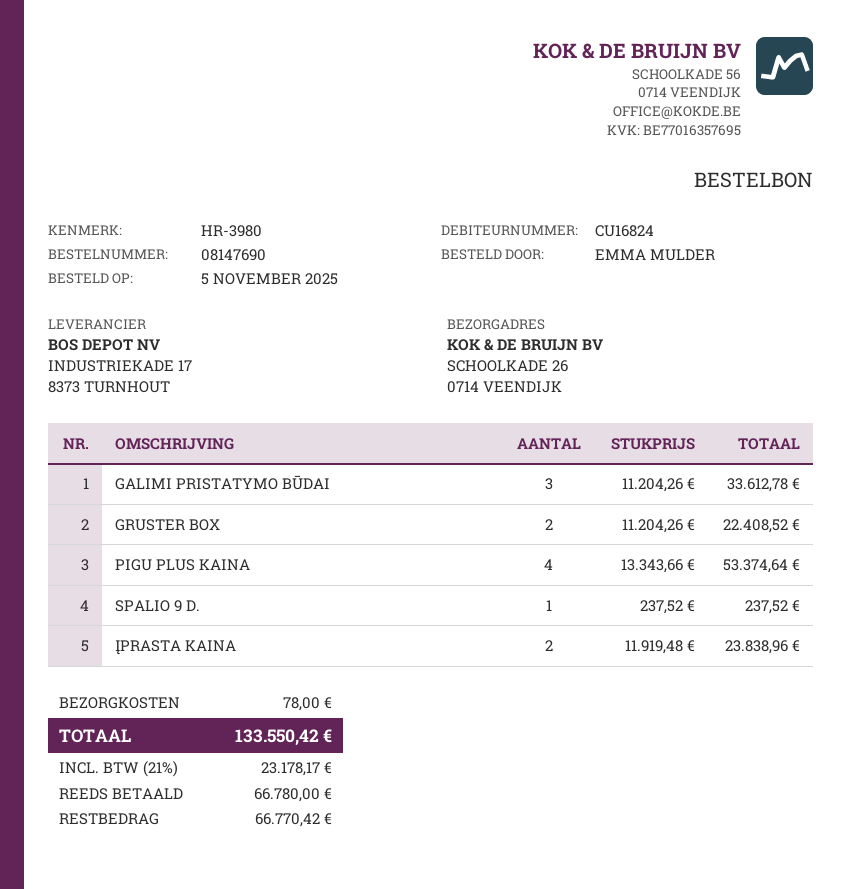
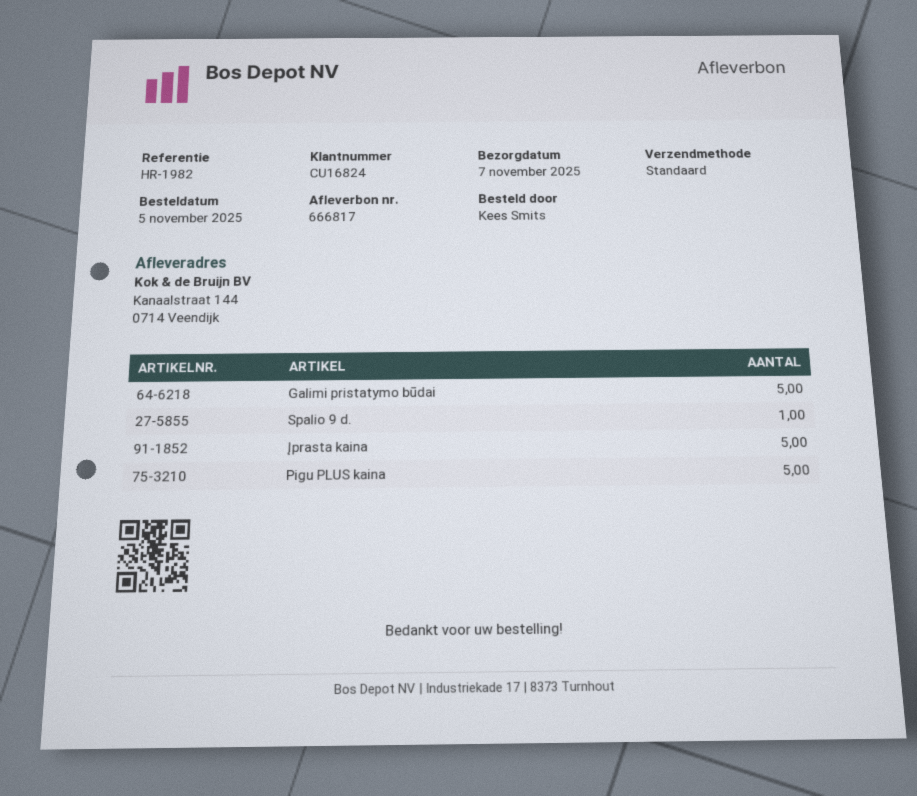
reference: HR-3980 -> HR-1982
ordered by: EMMA MULDER -> Kees Smits
ship to: SCHOOLKADE 26, 0714 VEENDIJK -> Kanaalstraat 144, 0714 Veendijk
GALIMI PRISTATYMO BŪDAI: 3 -> 5
GRUSTER BOX: 2 -> none
PIGU PLUS KAINA: 4 -> 5
ĮPRASTA KAINA: 2 -> 5

